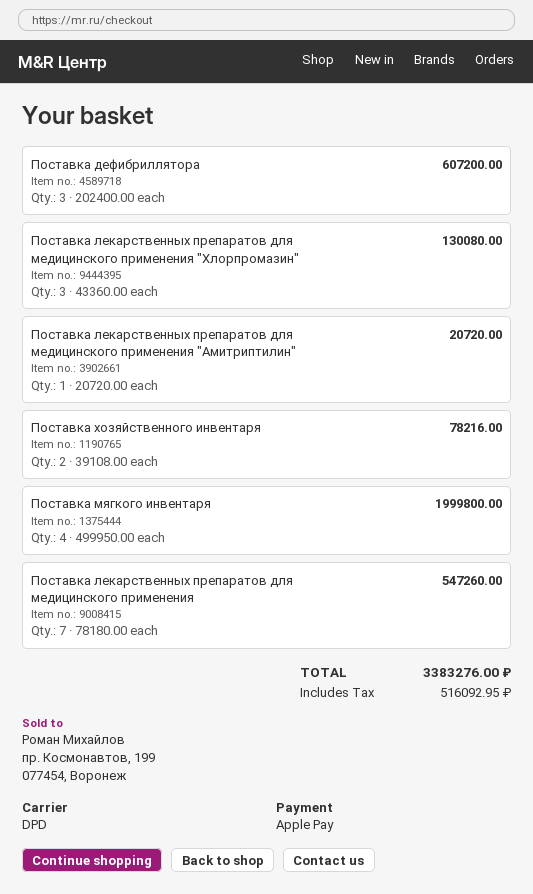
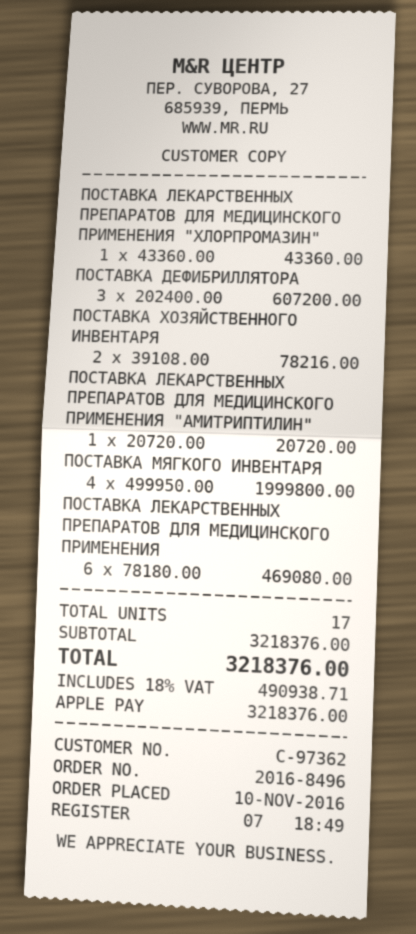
Поставка лекарственных препаратов для медицинского применения "Хлорпромазин": 3 x 43360.00 = 130080.00 -> 1 x 43360.00 = 43360.00
Поставка лекарственных препаратов для медицинского применения: 7 x 78180.00 = 547260.00 -> 6 x 78180.00 = 469080.00
tax: 516092.95 -> 490938.71
total: 3383276.00 -> 3218376.00

